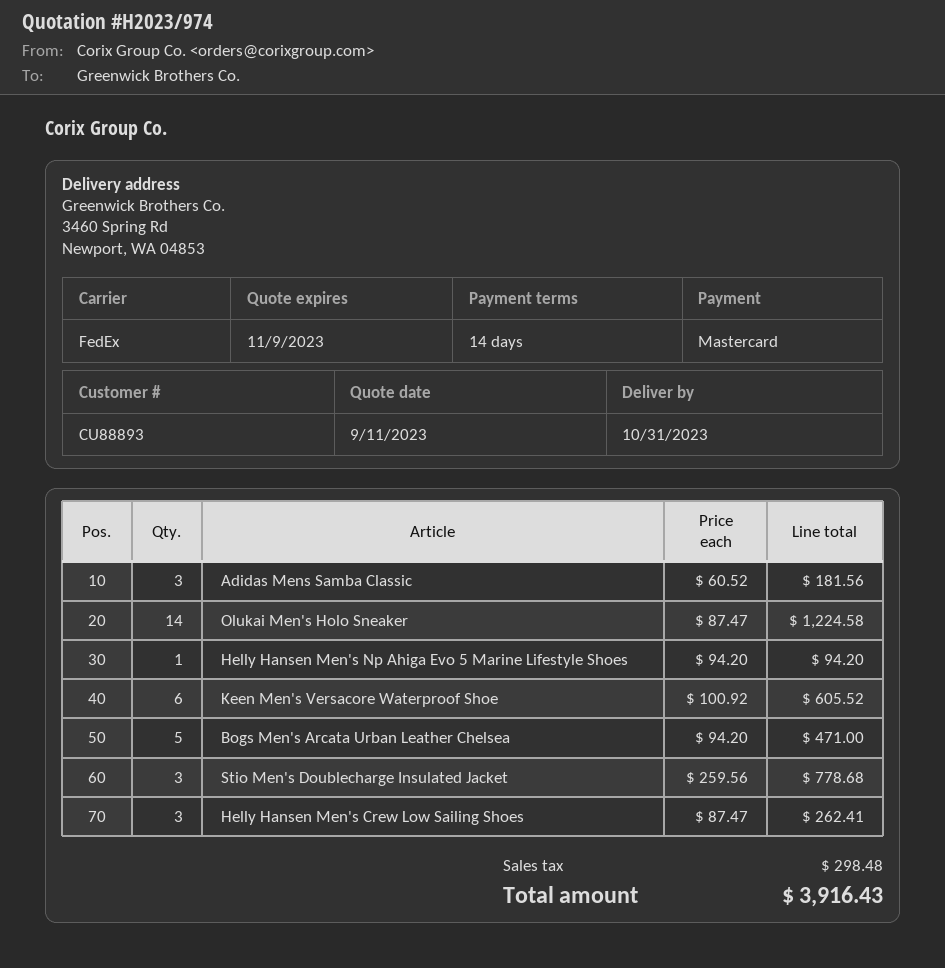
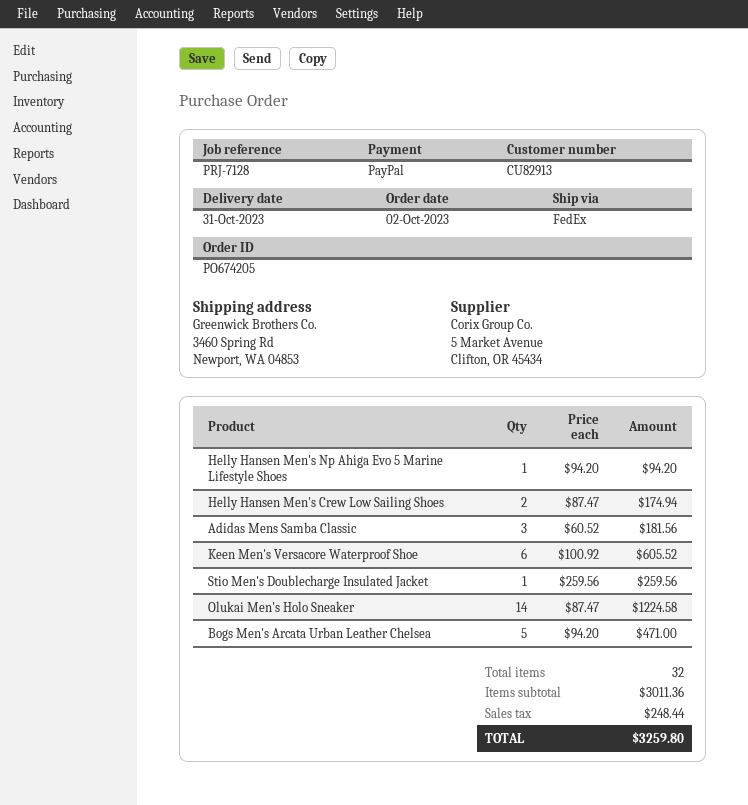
customer number: CU88893 -> CU82913
payment method: Mastercard -> PayPal
Stio Men's Doublecharge Insulated Jacket: 3 x 259.56 = 778.68 -> 1 x 259.56 = 259.56
Helly Hansen Men's Crew Low Sailing Shoes: 3 x 87.47 = 262.41 -> 2 x 87.47 = 174.94
tax: 298.48 -> 248.44
total: 3916.43 -> 3259.80

